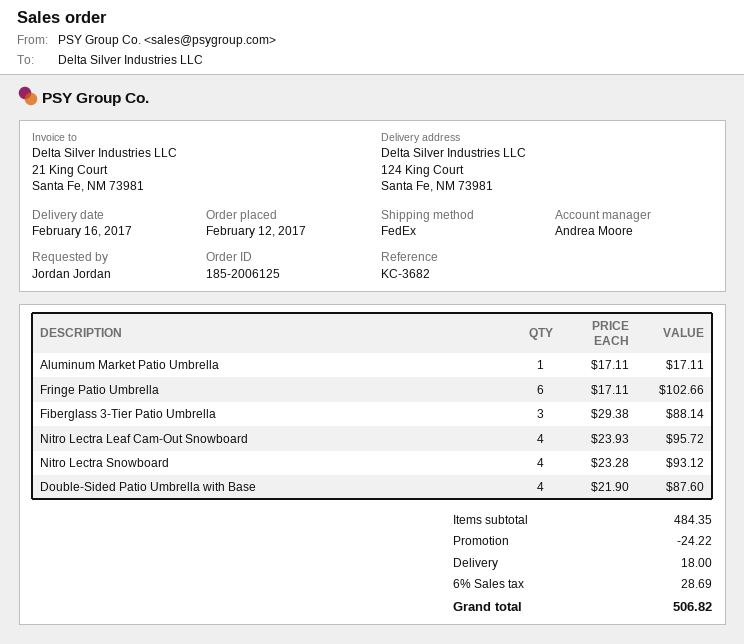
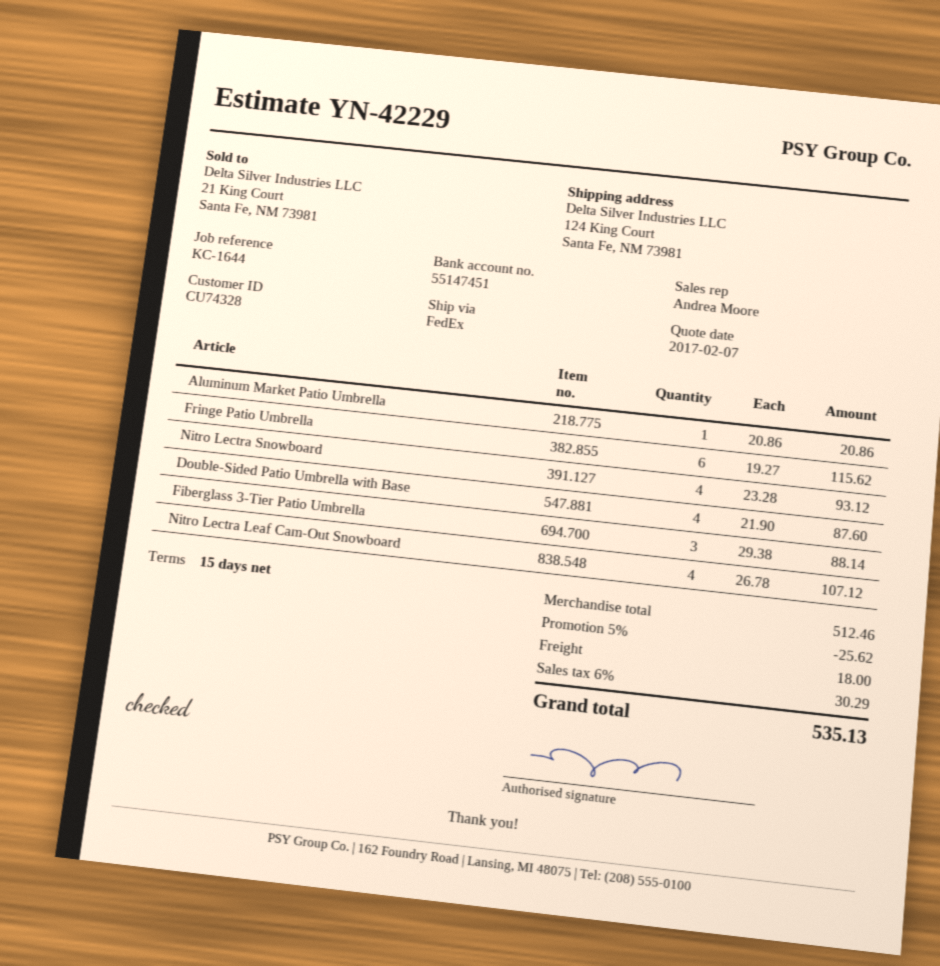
reference: KC-3682 -> KC-1644
Aluminum Market Patio Umbrella: 1 x 17.11 = 17.11 -> 1 x 20.86 = 20.86
Fringe Patio Umbrella: 6 x 17.11 = 102.66 -> 6 x 19.27 = 115.62
Nitro Lectra Leaf Cam-Out Snowboard: 4 x 23.93 = 95.72 -> 4 x 26.78 = 107.12
subtotal: 484.35 -> 512.46
discount: 24.22 -> 25.62
tax: 6% = 28.69 -> 6% = 30.29
total: 506.82 -> 535.13

